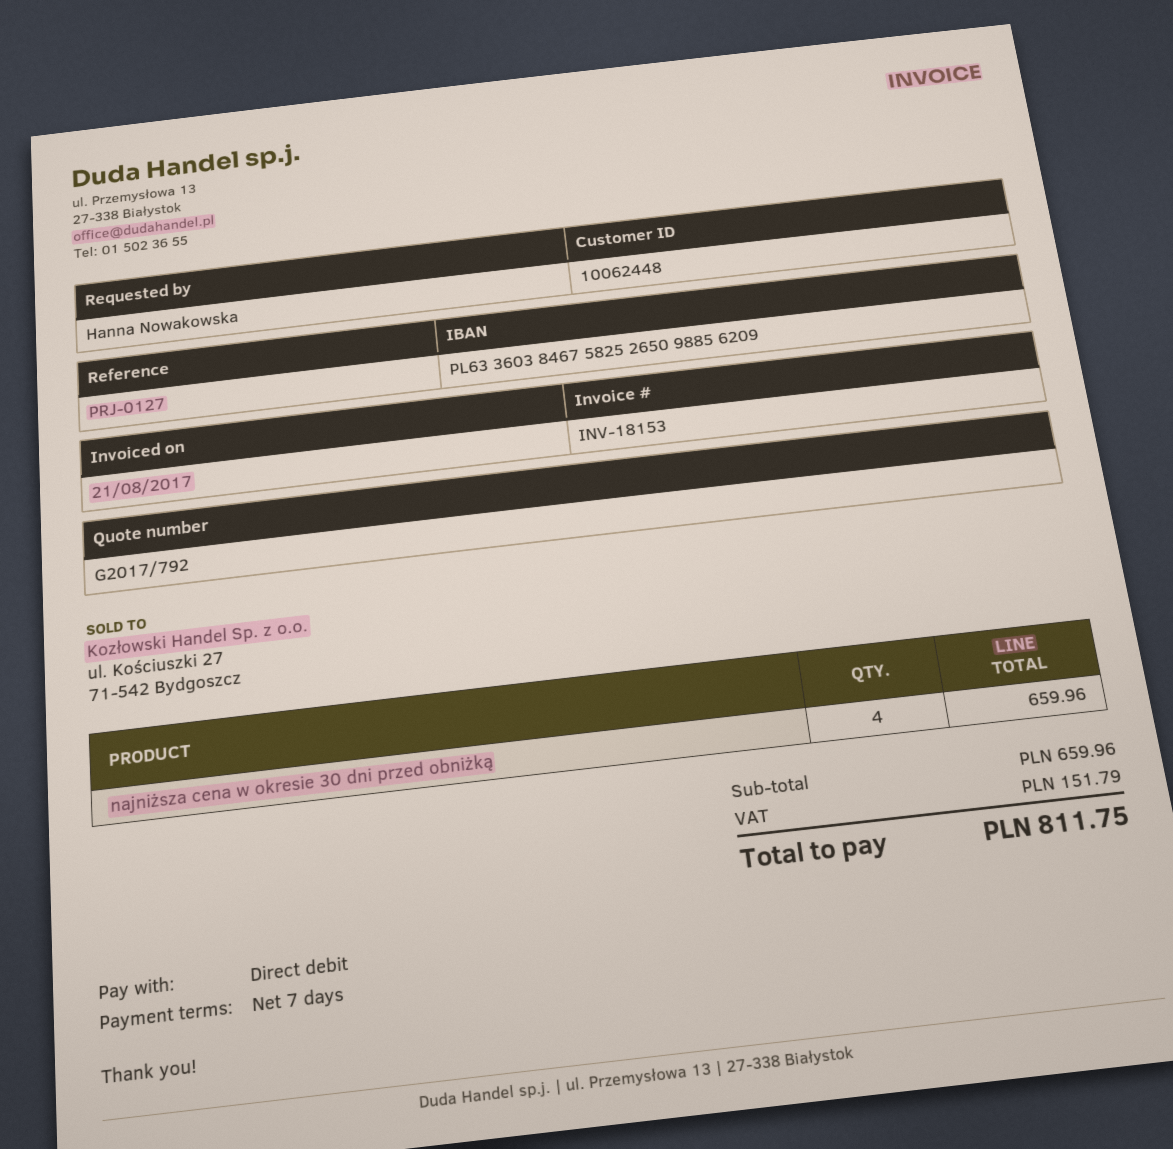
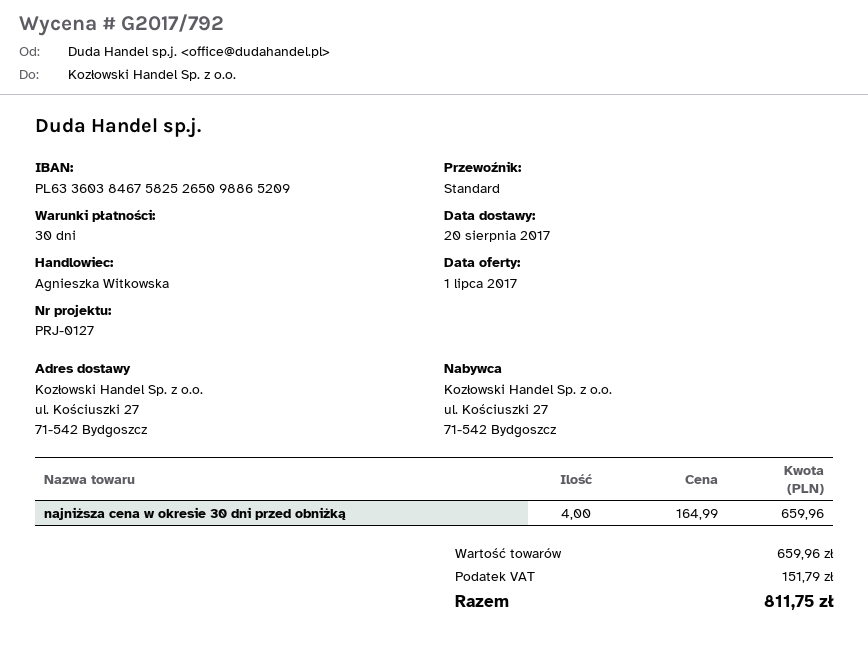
payment terms: 7 days -> 30 days
bank account: PL63360384675825265098856209 -> PL63360384675825265098865209

